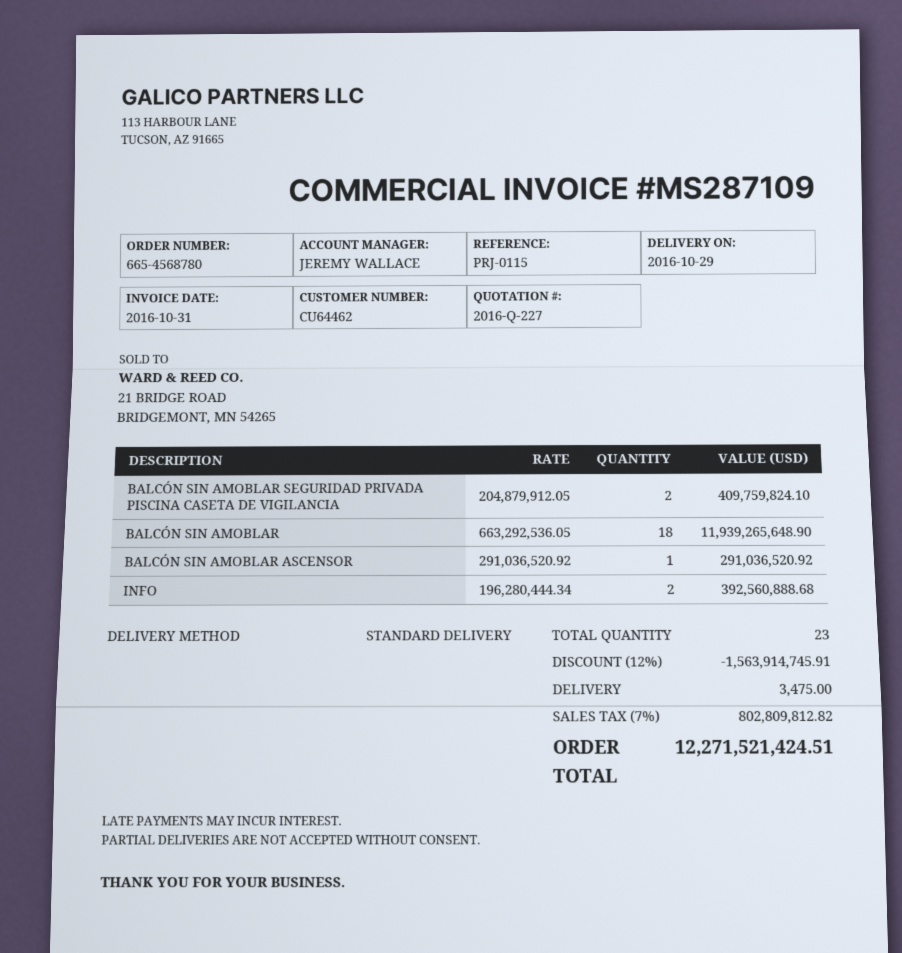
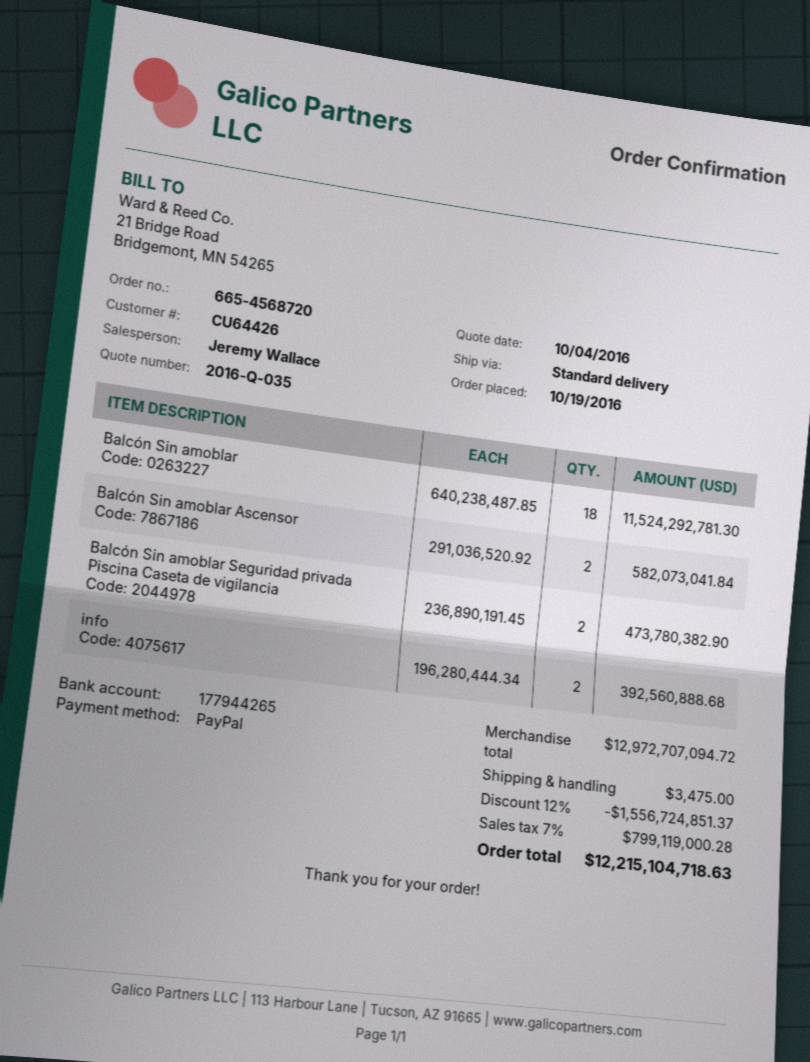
quote number: 2016-Q-227 -> 2016-Q-035
order number: 665-4568780 -> 665-4568720
customer number: CU64462 -> CU64426
BALCÓN SIN AMOBLAR SEGURIDAD PRIVADA PISCINA CASETA DE VIGILANCIA: 2 x 204879912.05 = 409759824.10 -> 2 x 236890191.45 = 473780382.90
BALCÓN SIN AMOBLAR: 18 x 663292536.05 = 11939265648.90 -> 18 x 640238487.85 = 11524292781.30
BALCÓN SIN AMOBLAR ASCENSOR: 1 x 291036520.92 = 291036520.92 -> 2 x 291036520.92 = 582073041.84
discount: 12% = 1563914745.91 -> 12% = 1556724851.37
tax: 7% = 802809812.82 -> 7% = 799119000.28
total: 12271521424.51 -> 12215104718.63

